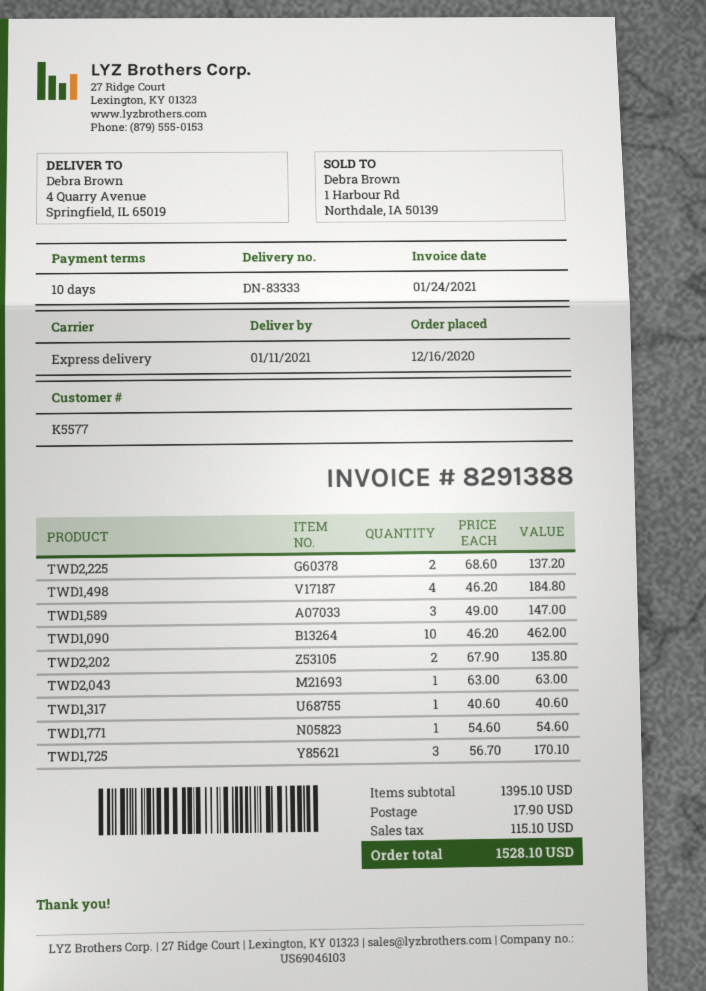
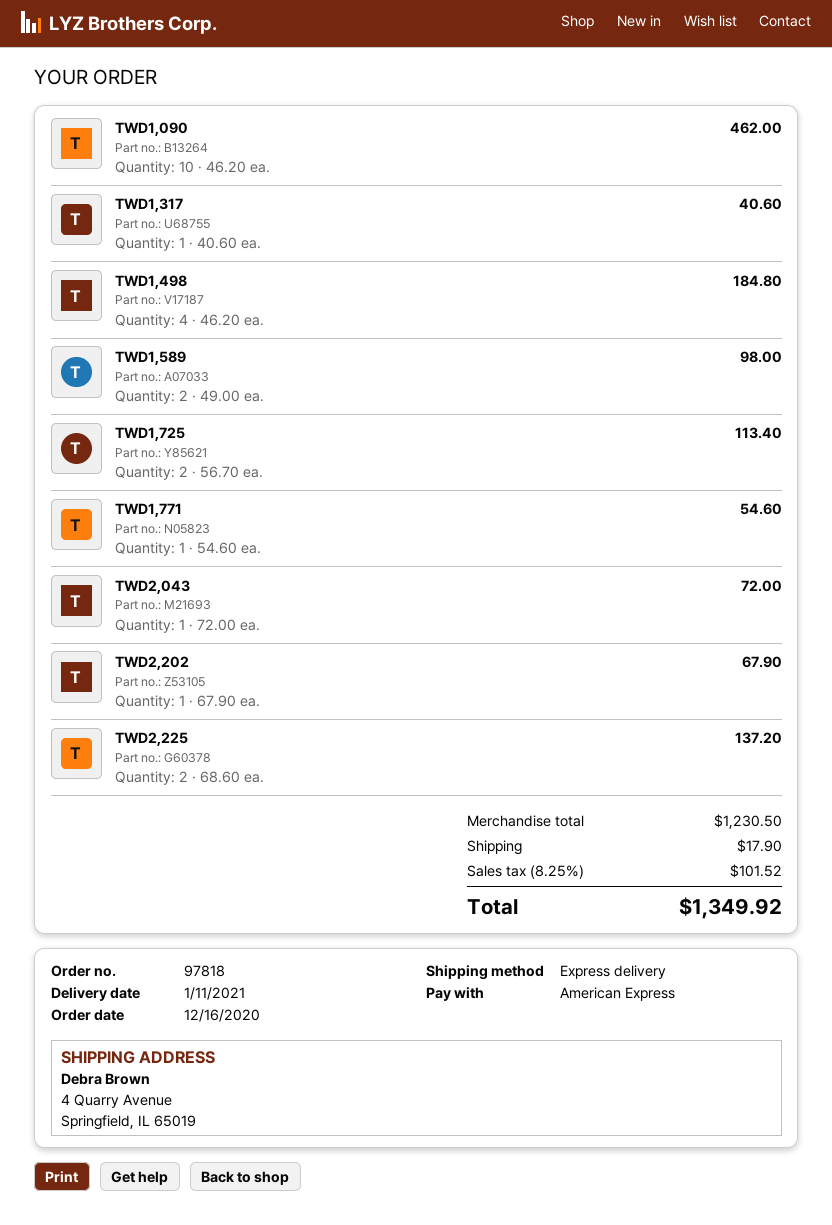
TWD1,589: 3 x 49.00 = 147.00 -> 2 x 49.00 = 98.00
TWD2,202: 2 x 67.90 = 135.80 -> 1 x 67.90 = 67.90
TWD2,043: 1 x 63.00 = 63.00 -> 1 x 72.00 = 72.00
TWD1,725: 3 x 56.70 = 170.10 -> 2 x 56.70 = 113.40
subtotal: 1395.10 -> 1230.50
tax: 115.10 -> 101.52
total: 1528.10 -> 1349.92

